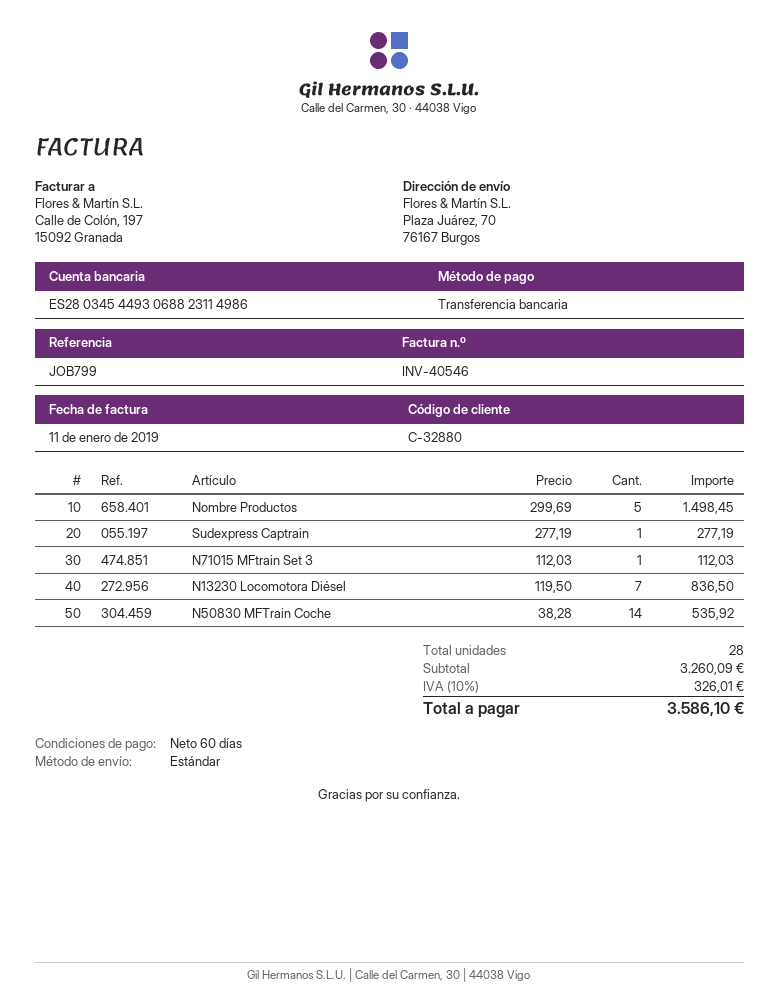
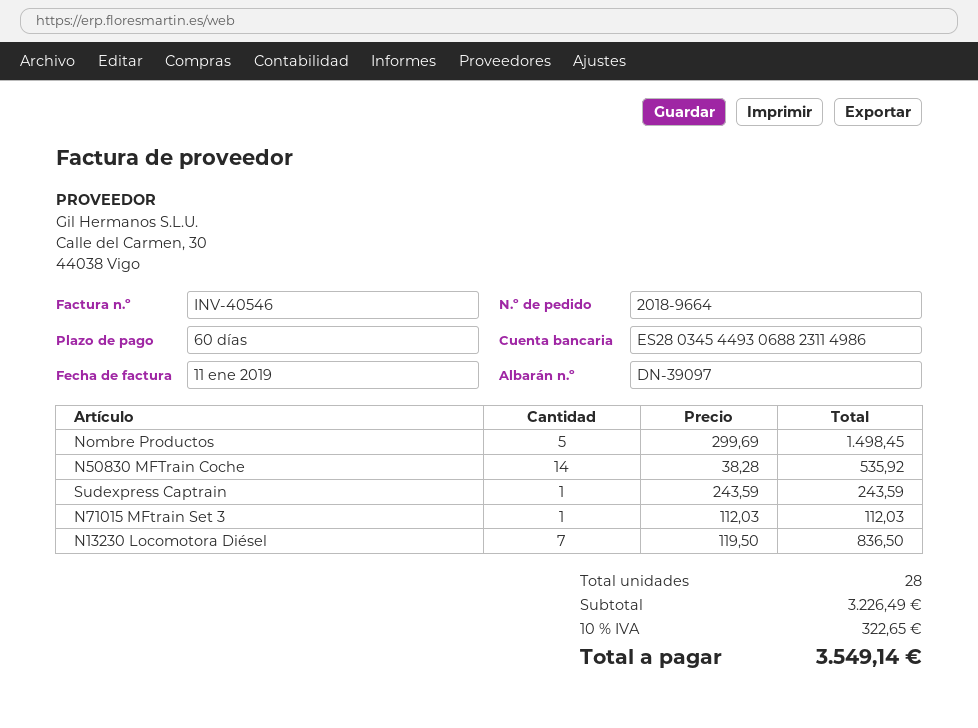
Sudexpress Captrain: 1 x 277.19 = 277.19 -> 1 x 243.59 = 243.59
subtotal: 3260.09 -> 3226.49
tax: 10% = 326.01 -> 10% = 322.65
total: 3586.10 -> 3549.14

